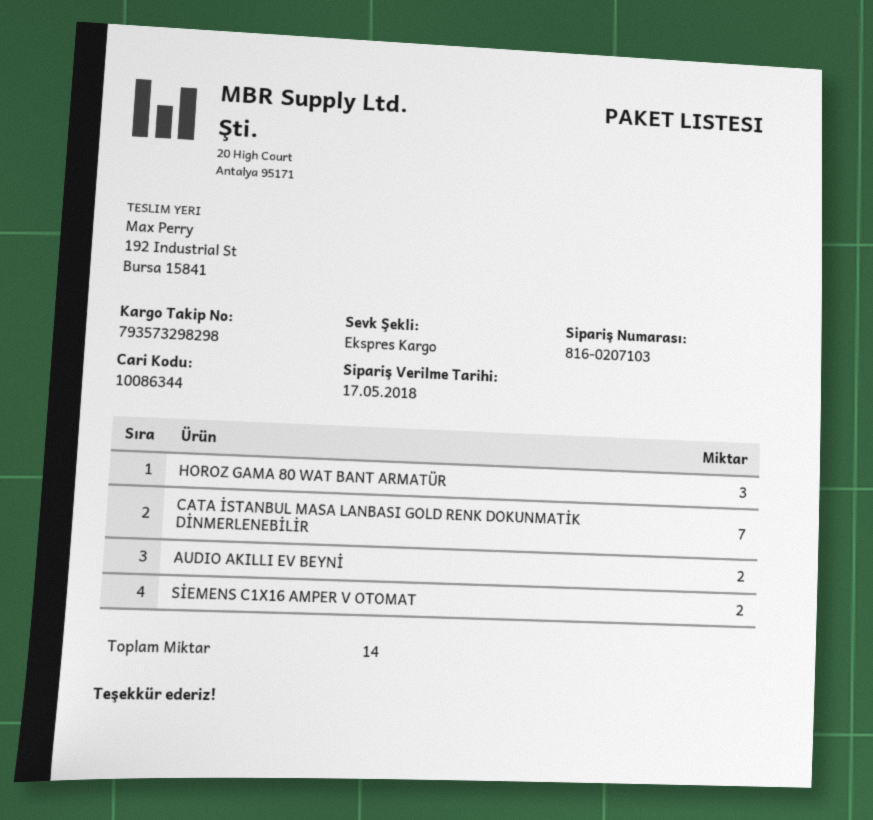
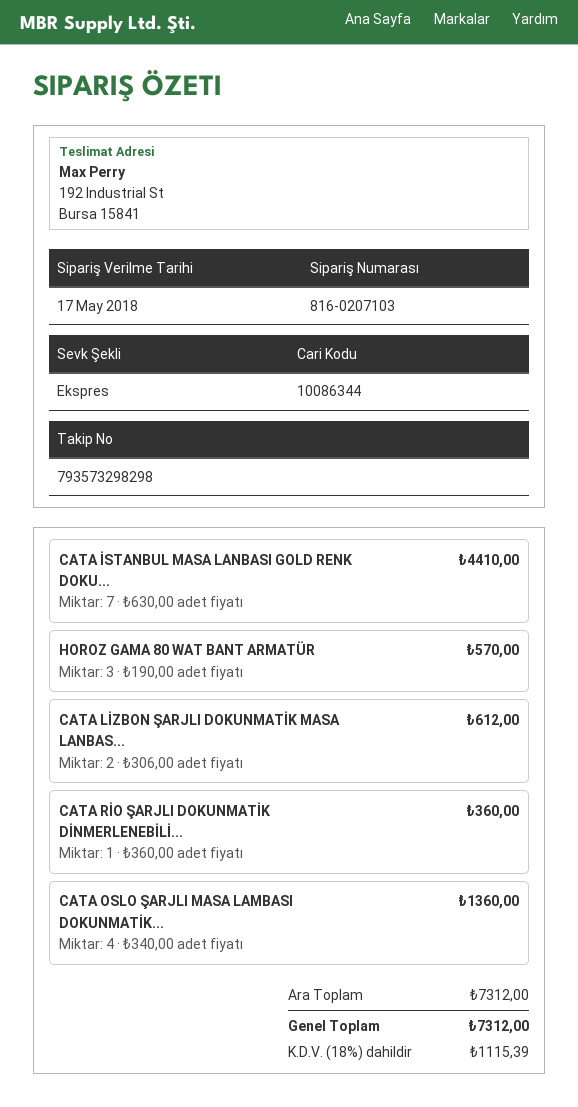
AUDIO AKILLI EV BEYNİ: 2 -> none
SİEMENS C1X16 AMPER V OTOMAT: 2 -> none
CATA LİZBON ŞARJLI DOKUNMATİK MASA LANBAS...: none -> 2
CATA RİO ŞARJLI DOKUNMATİK DİNMERLENEBİLİ...: none -> 1
CATA OSLO ŞARJLI MASA LAMBASI DOKUNMATİK...: none -> 4

